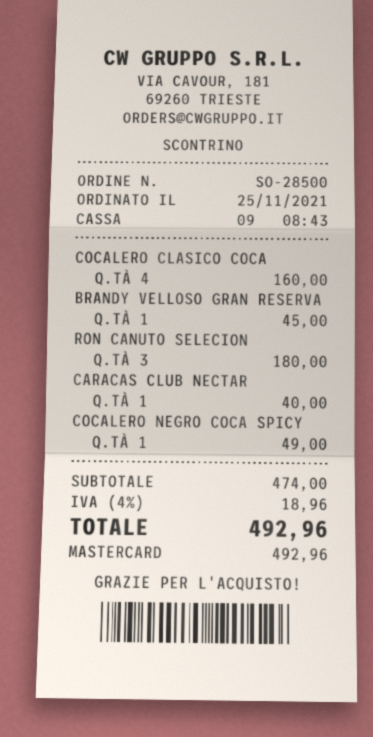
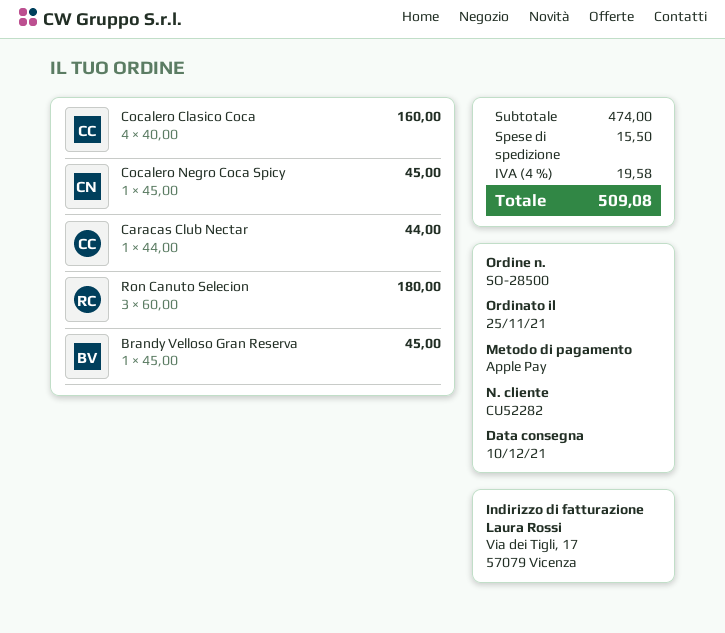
payment method: Mastercard -> Apple Pay
CARACAS CLUB NECTAR: 1 for 40.00 -> 1 for 44.00
COCALERO NEGRO COCA SPICY: 1 for 49.00 -> 1 for 45.00
shipping: none -> 15.50
tax: 4% = 18.96 -> 4% = 19.58
total: 492.96 -> 509.08

